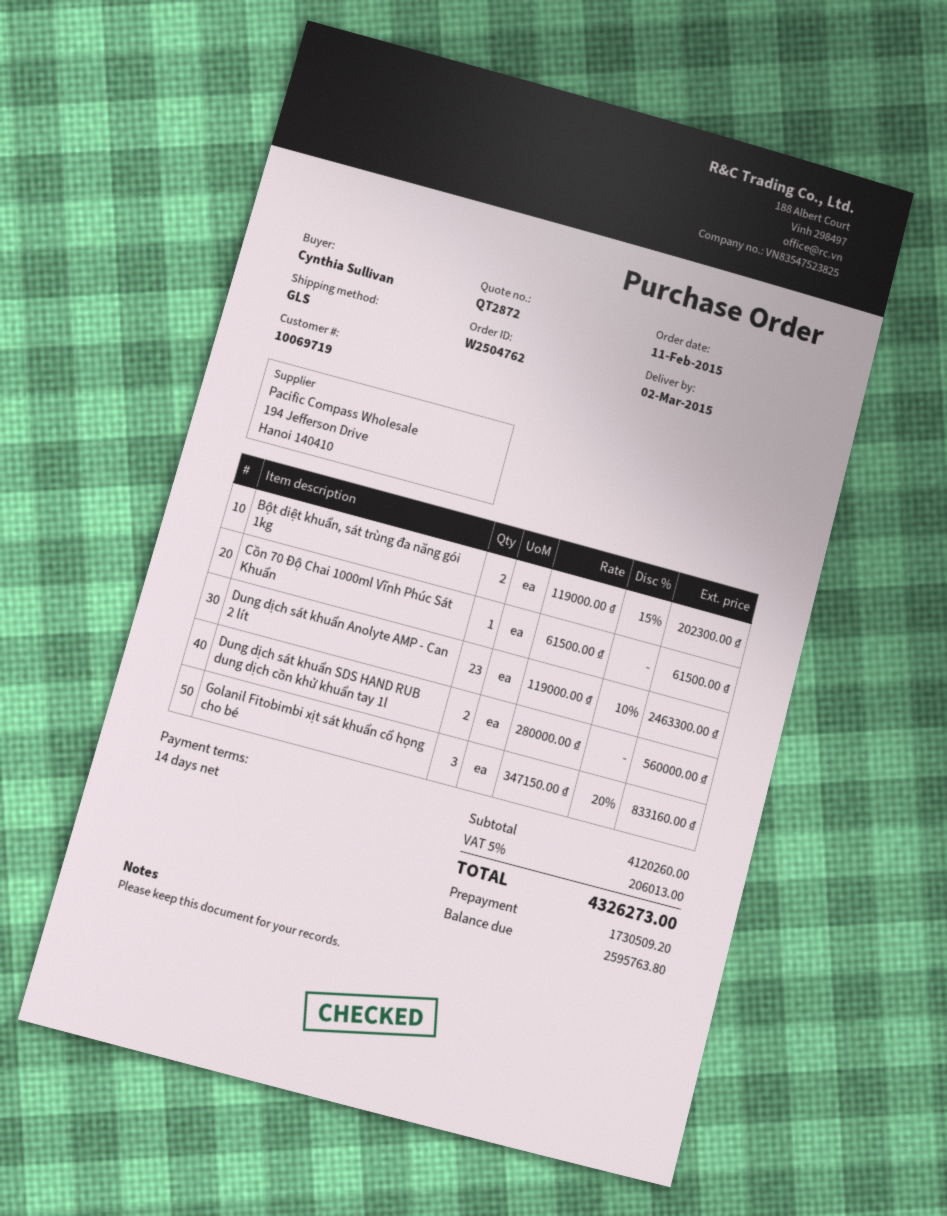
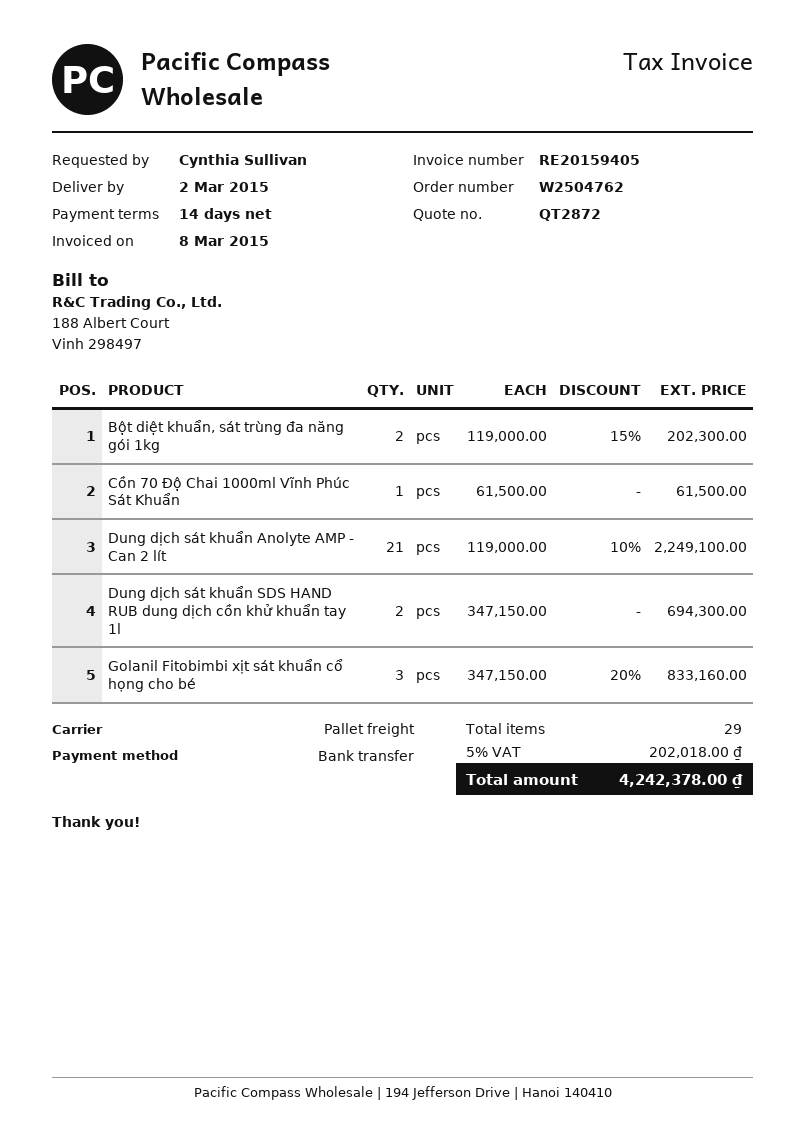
shipping method: GLS -> pallet freight
Dung dịch sát khuẩn Anolyte AMP - Can 2 lít: 23 x 119000.00 - 10% = 2463300.00 -> 21 x 119000.00 - 10% = 2249100.00
Dung dịch sát khuẩn SDS HAND RUB dung dịch cồn khử khuẩn tay 1l: 2 x 280000.00 = 560000.00 -> 2 x 347150.00 = 694300.00
tax: 5% = 206013.00 -> 5% = 202018.00
total: 4326273.00 -> 4242378.00

